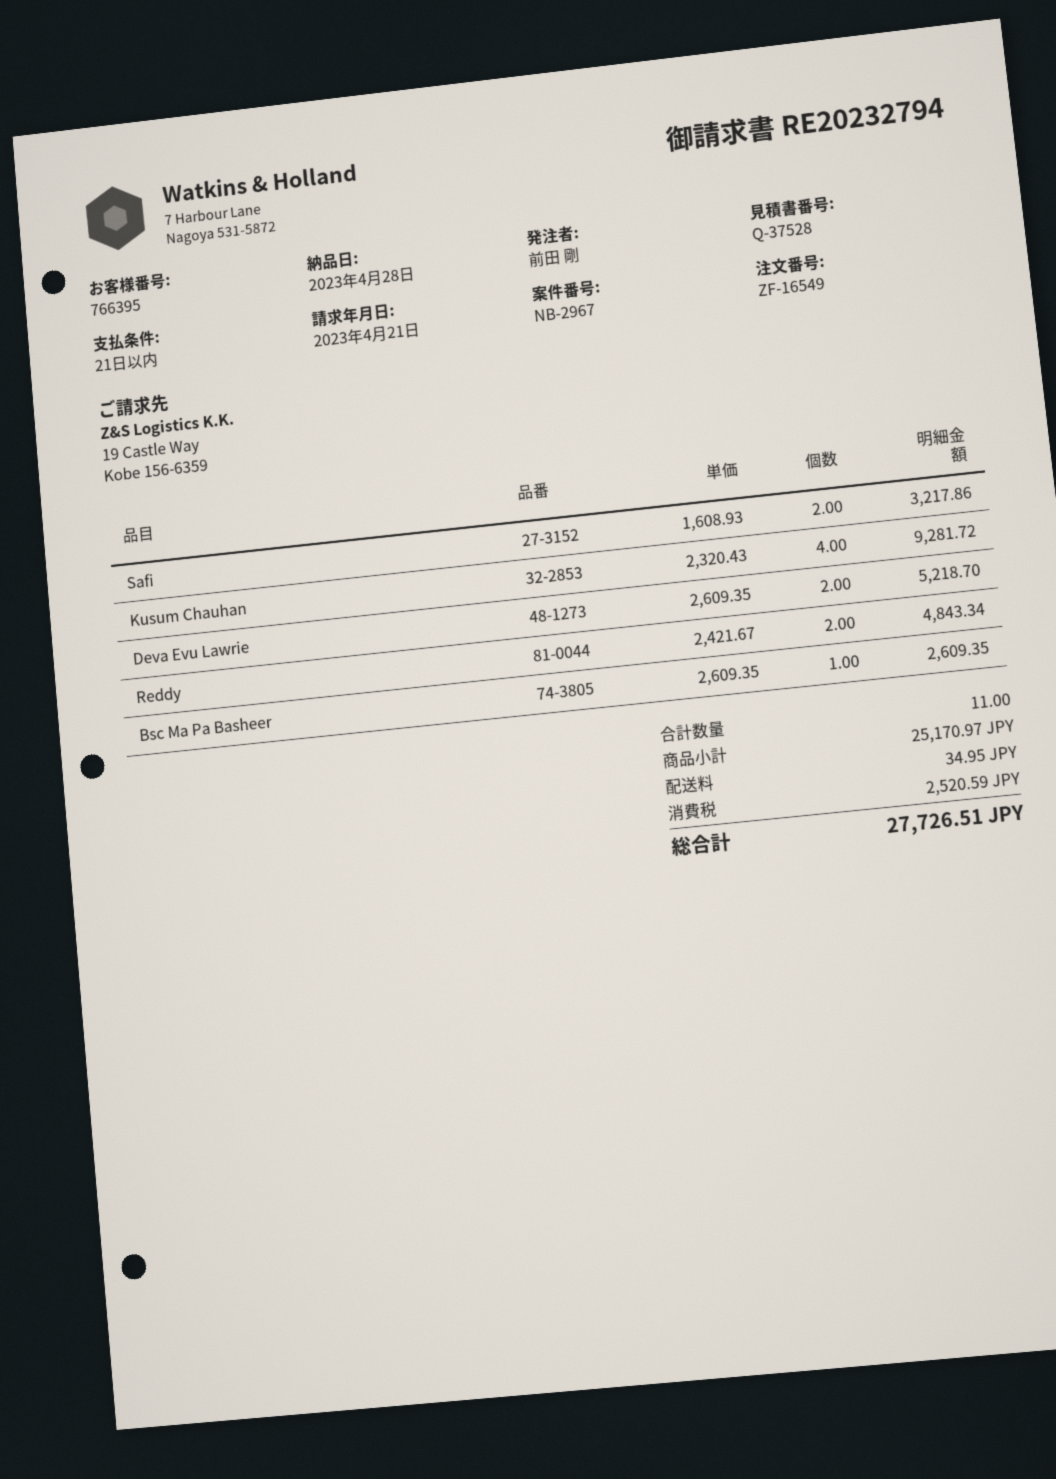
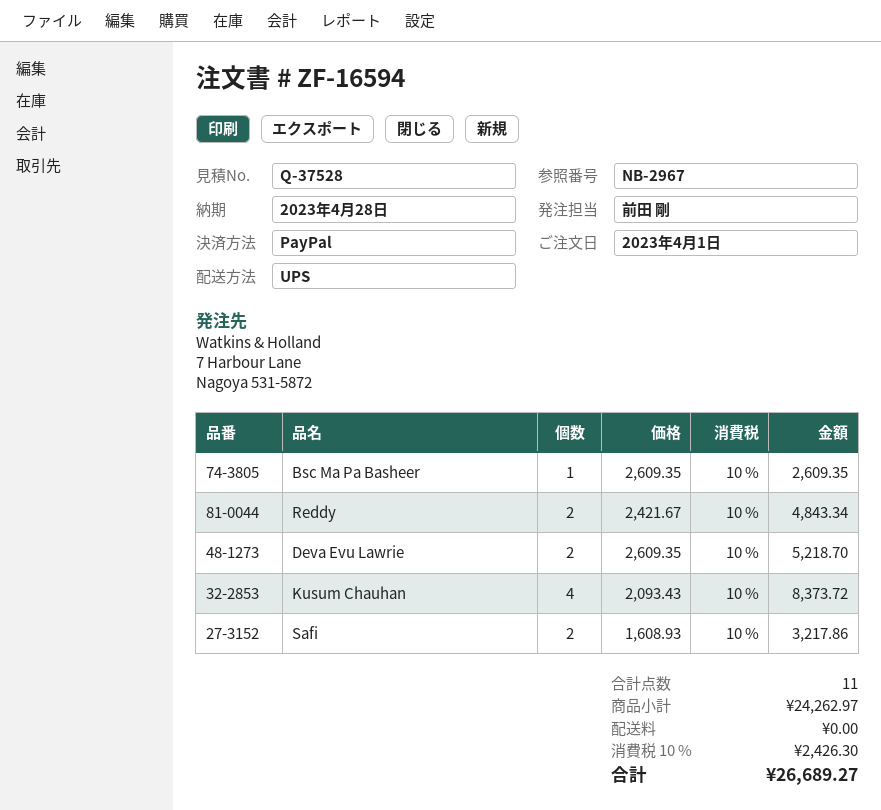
order number: ZF-16549 -> ZF-16594
Kusum Chauhan: 4 x 2320.43 = 9281.72 -> 4 x 2093.43 = 8373.72
subtotal: 25170.97 -> 24262.97
shipping: 34.95 -> 0.00
tax: 2520.59 -> 2426.30
total: 27726.51 -> 26689.27

